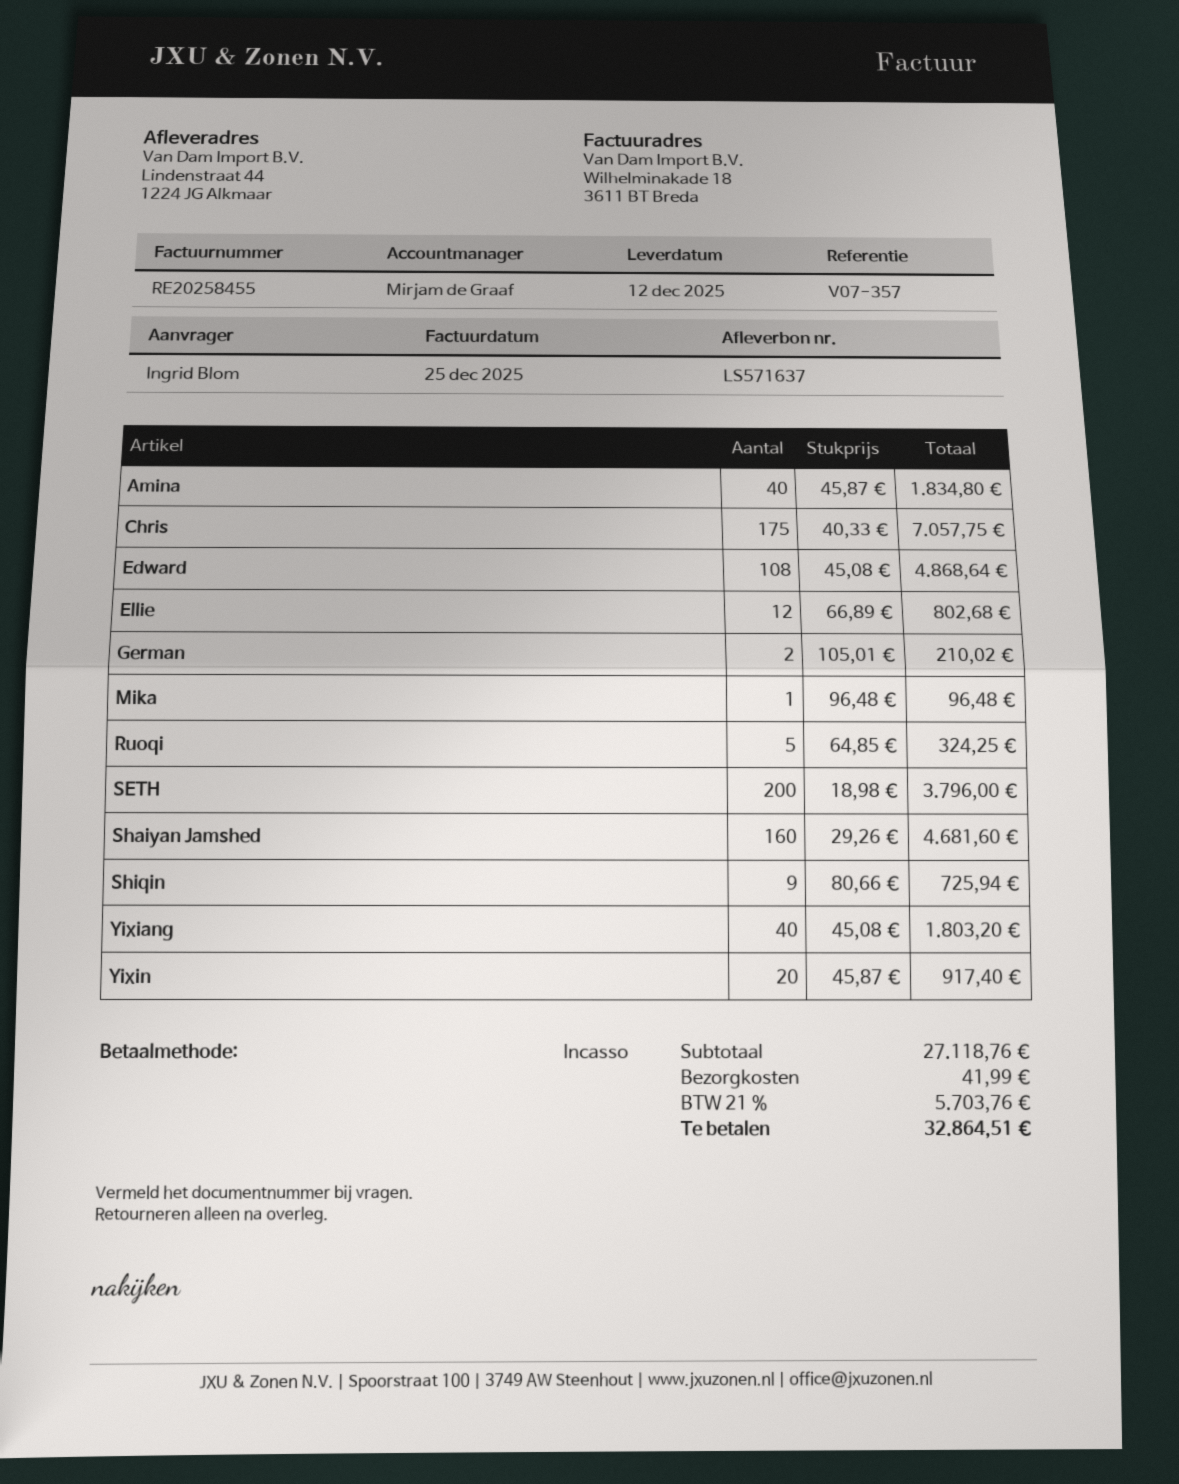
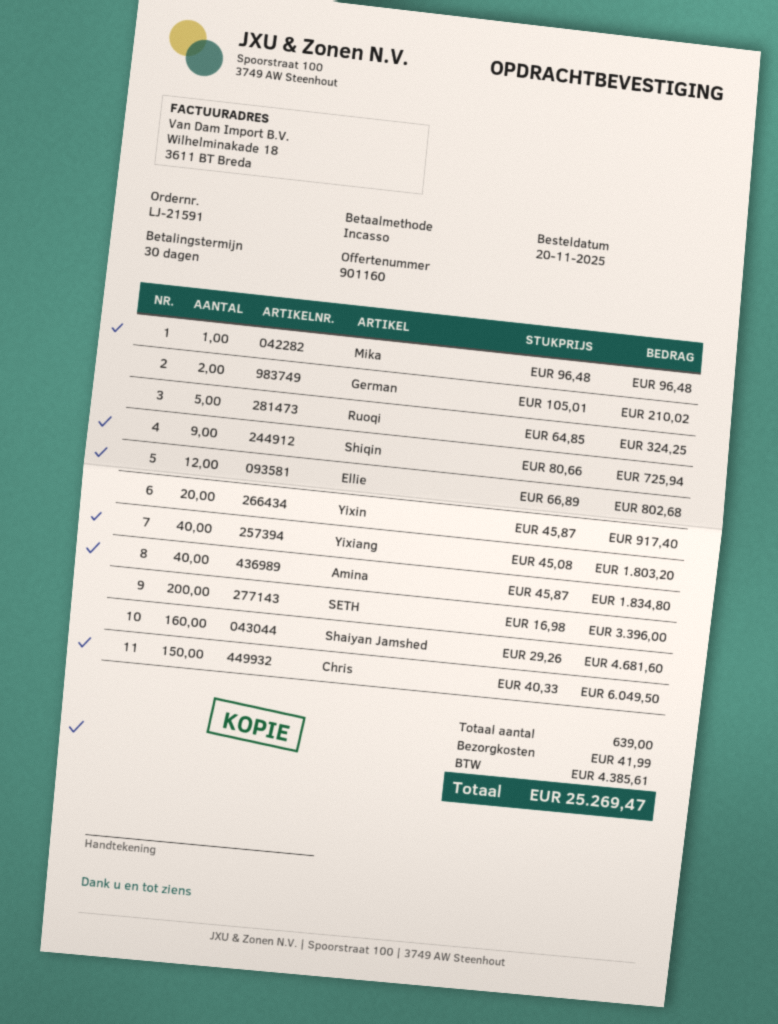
Chris: 175 x 40.33 = 7057.75 -> 150 x 40.33 = 6049.50
Edward: 108 x 45.08 = 4868.64 -> none
SETH: 200 x 18.98 = 3796.00 -> 200 x 16.98 = 3396.00
tax: 5703.76 -> 4385.61
total: 32864.51 -> 25269.47

